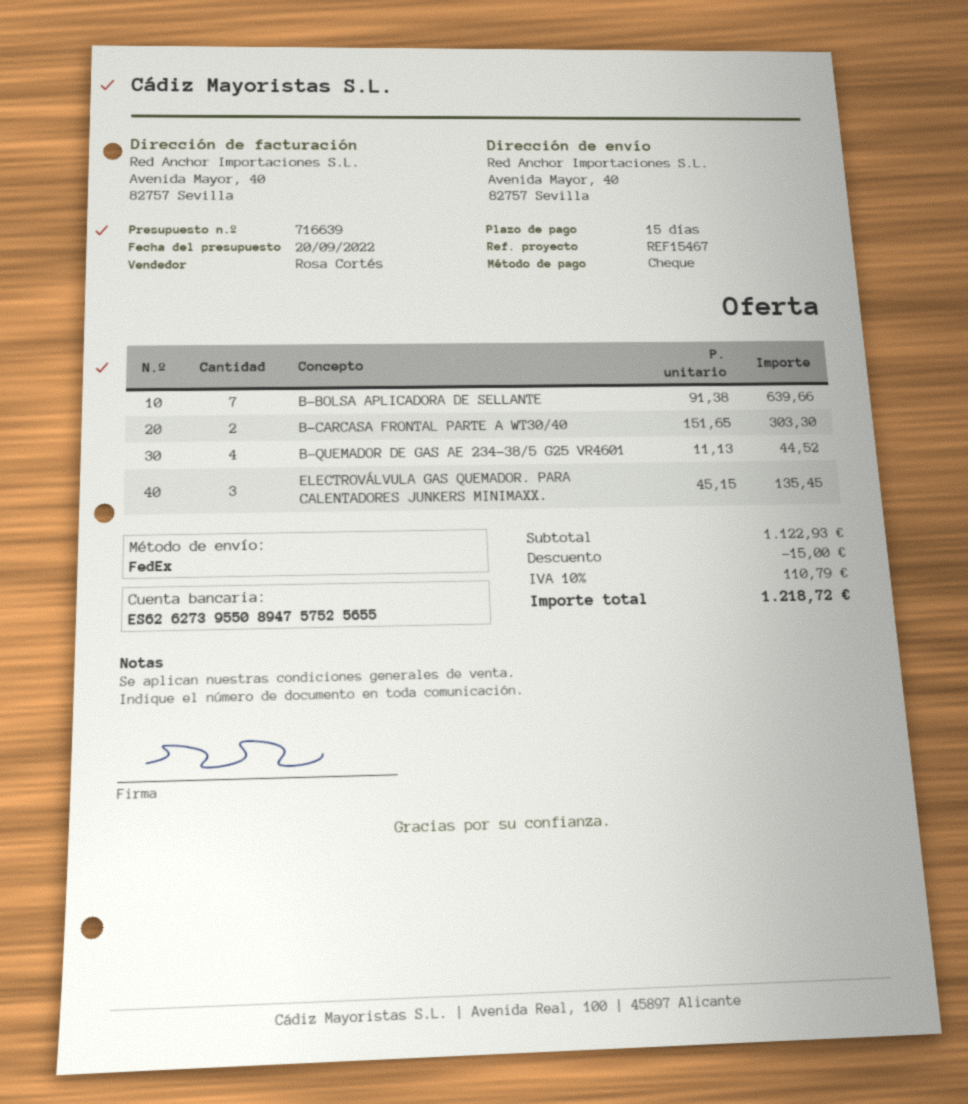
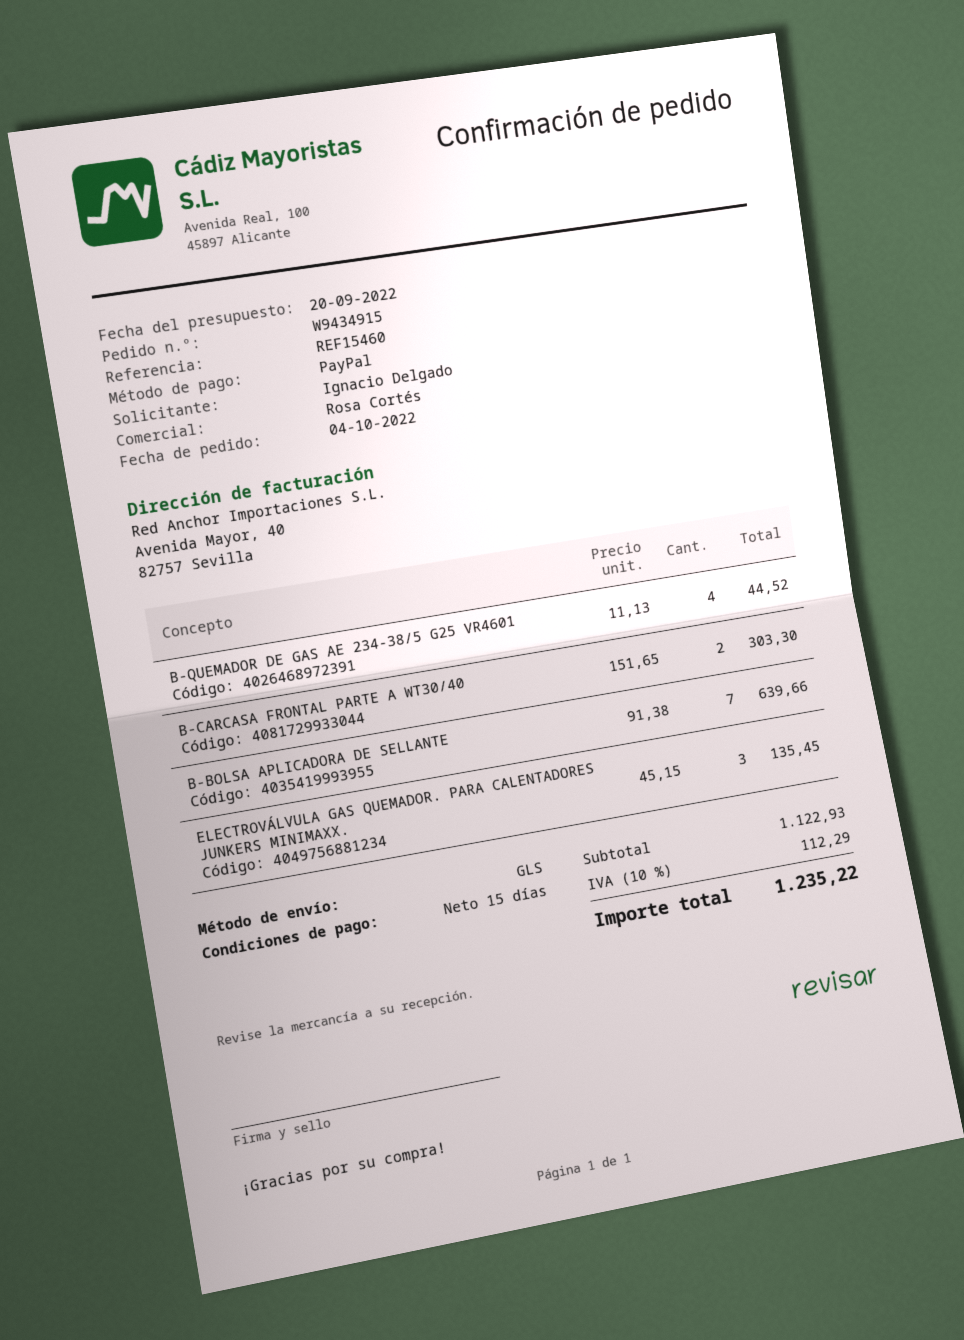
reference: REF15467 -> REF15460
payment method: cheque -> PayPal
shipping method: FedEx -> GLS
discount: 15.00 -> none
tax: 10% = 110.79 -> 10% = 112.29
total: 1218.72 -> 1235.22

